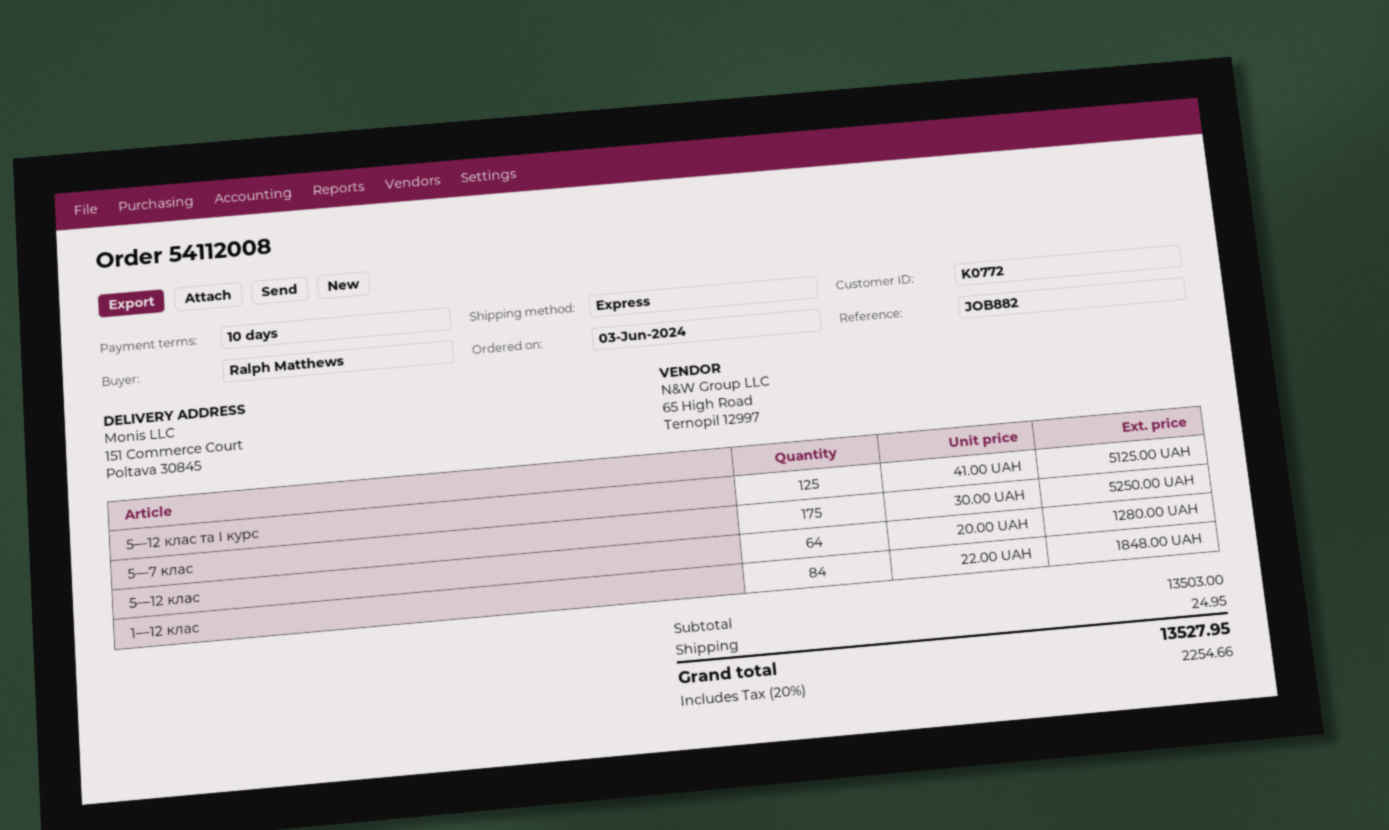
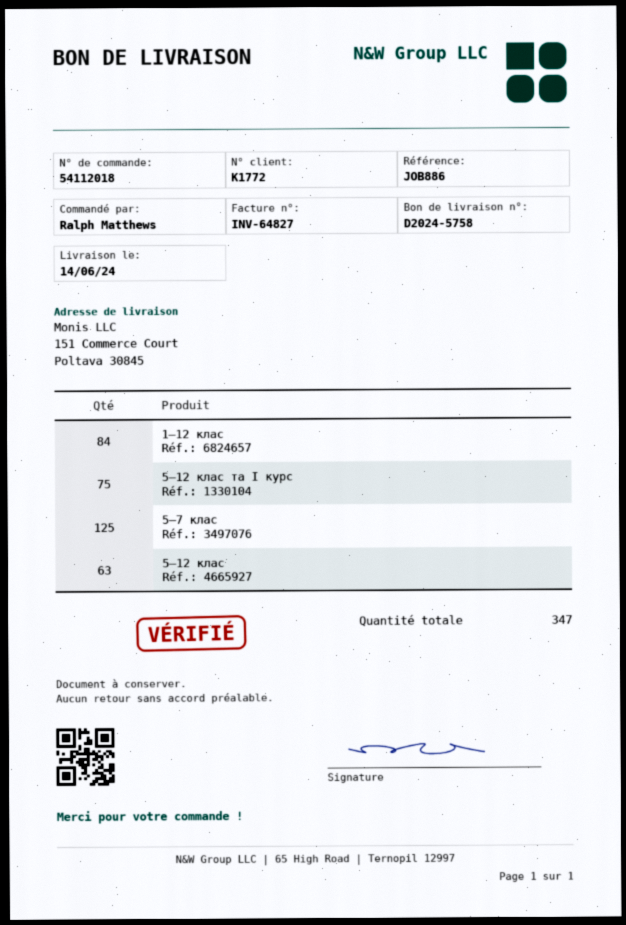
order number: 54112008 -> 54112018
customer number: K0772 -> K1772
reference: JOB882 -> JOB886
5—12 клас та I курс: 125 -> 75
5—7 клас: 175 -> 125
5—12 клас: 64 -> 63

